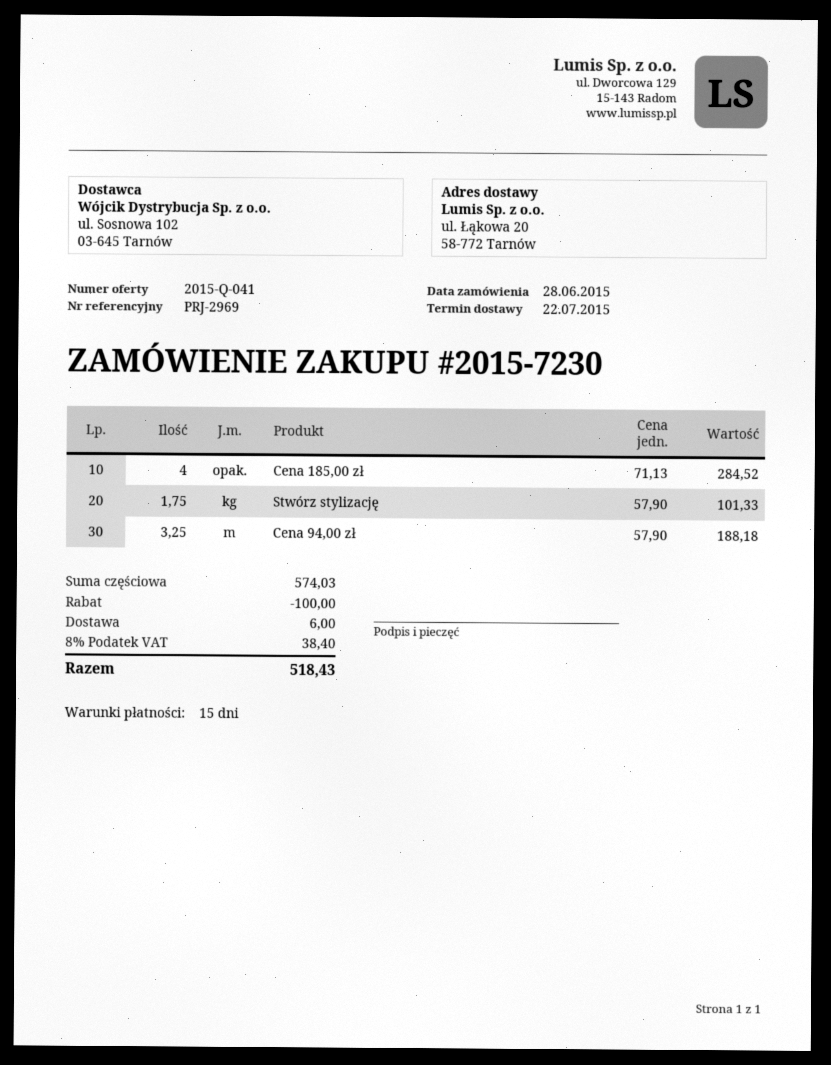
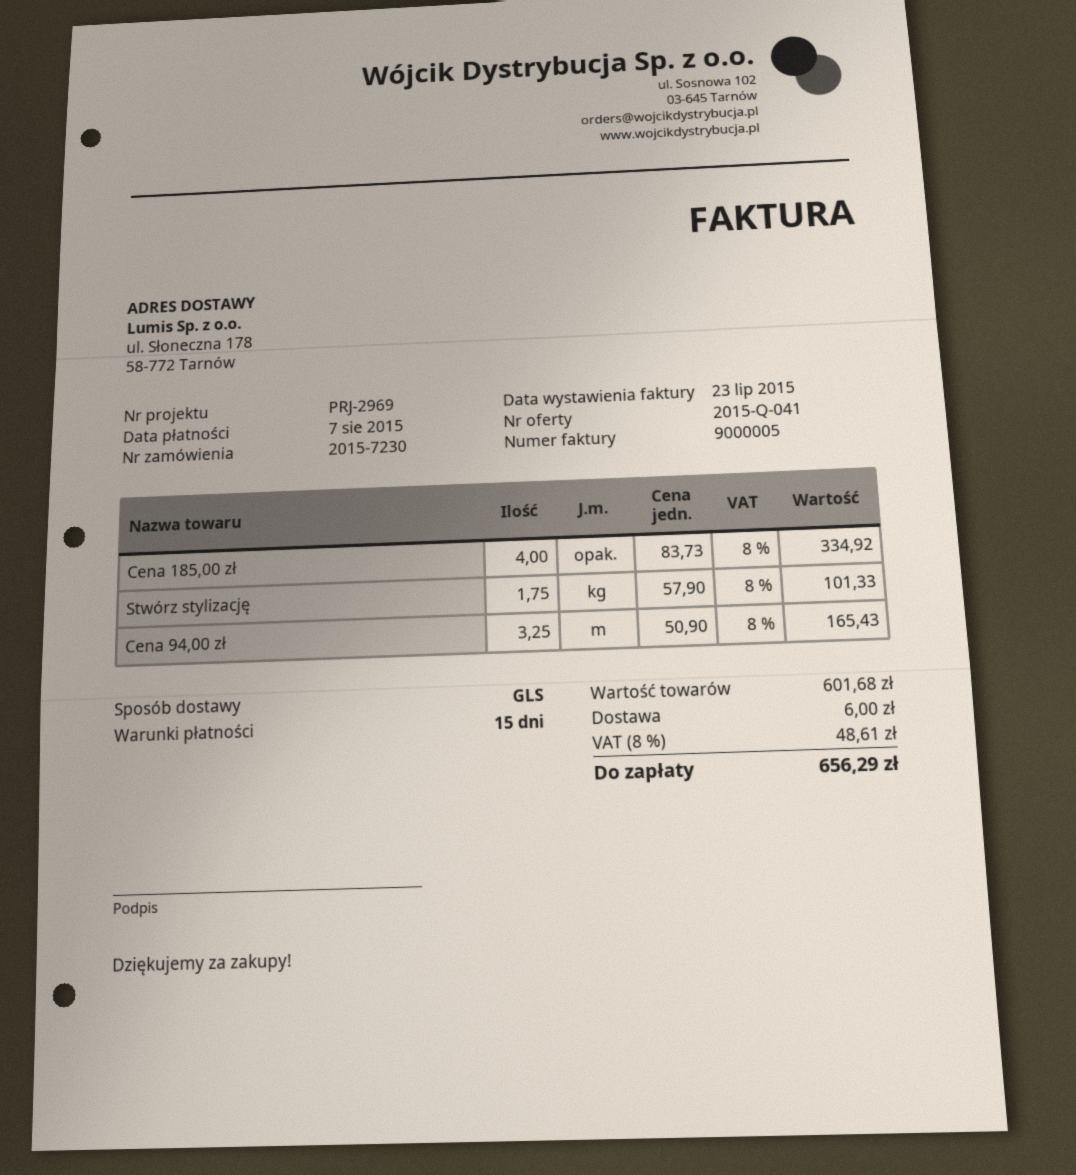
ship to: ul. Łąkowa 20, 58-772 Tarnów -> ul. Słoneczna 178, 58-772 Tarnów
Cena 185,00 zł: 4 x 71.13 = 284.52 -> 4 x 83.73 = 334.92
Cena 94,00 zł: 3.25 x 57.90 = 188.18 -> 3.25 x 50.90 = 165.43
subtotal: 574.03 -> 601.68
discount: 100.00 -> none
tax: 8% = 38.40 -> 8% = 48.61
total: 518.43 -> 656.29

